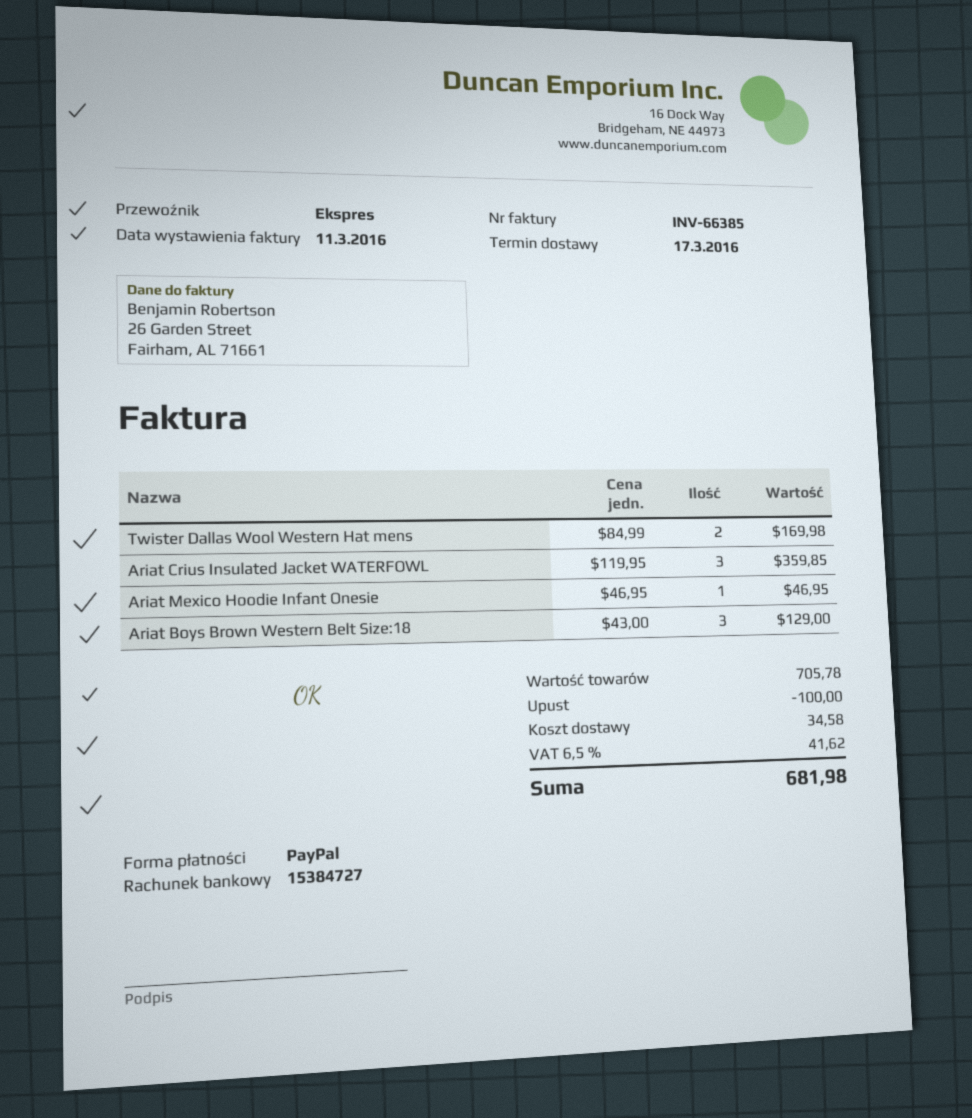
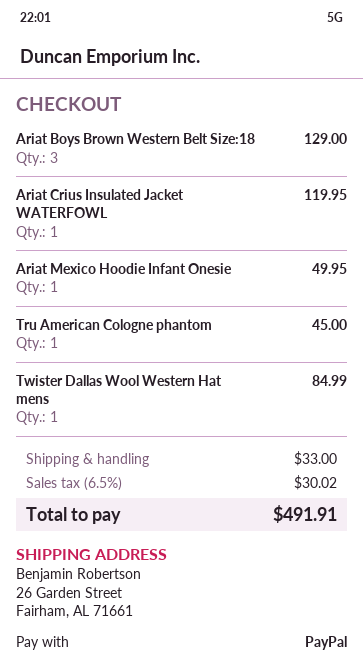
Twister Dallas Wool Western Hat mens: 2 for 169.98 -> 1 for 84.99
Ariat Crius Insulated Jacket WATERFOWL: 3 for 359.85 -> 1 for 119.95
Ariat Mexico Hoodie Infant Onesie: 1 for 46.95 -> 1 for 49.95
Tru American Cologne phantom: none -> 1 for 45.00
discount: 100.00 -> none
shipping: 34.58 -> 33.00
tax: 6.5% = 41.62 -> 6.5% = 30.02
total: 681.98 -> 491.91

